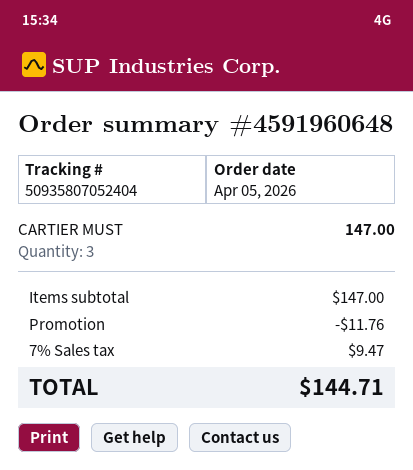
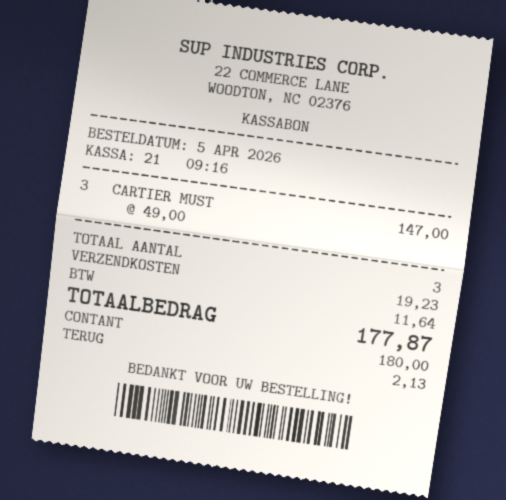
discount: 11.76 -> none
shipping: none -> 19.23
tax: 9.47 -> 11.64
total: 144.71 -> 177.87

